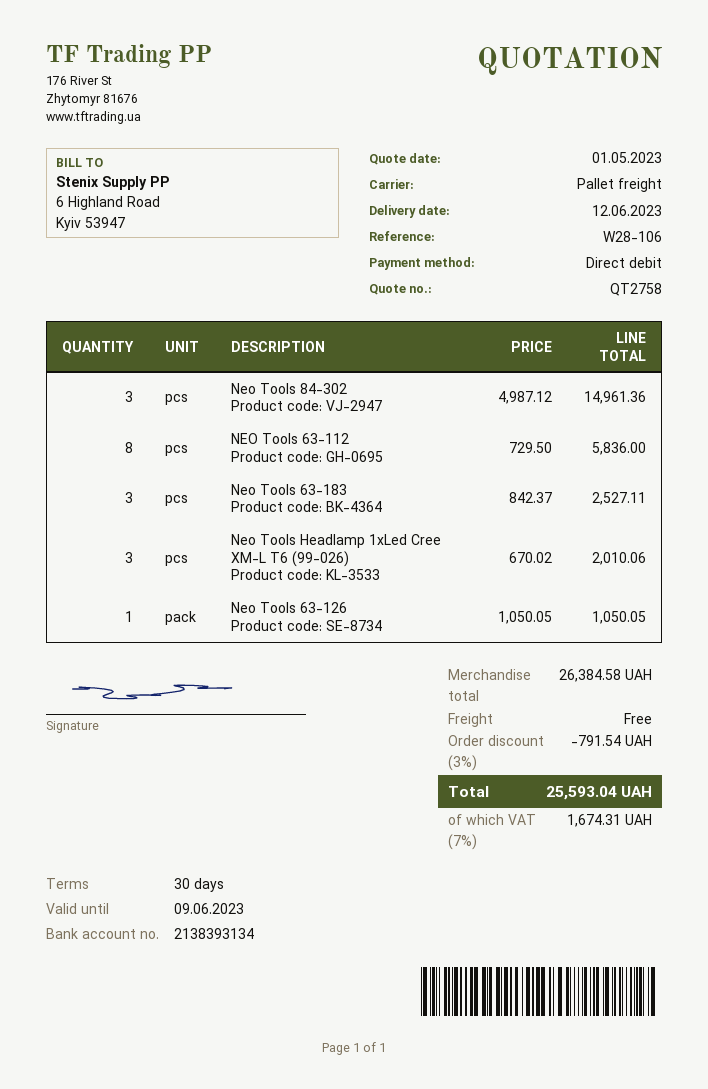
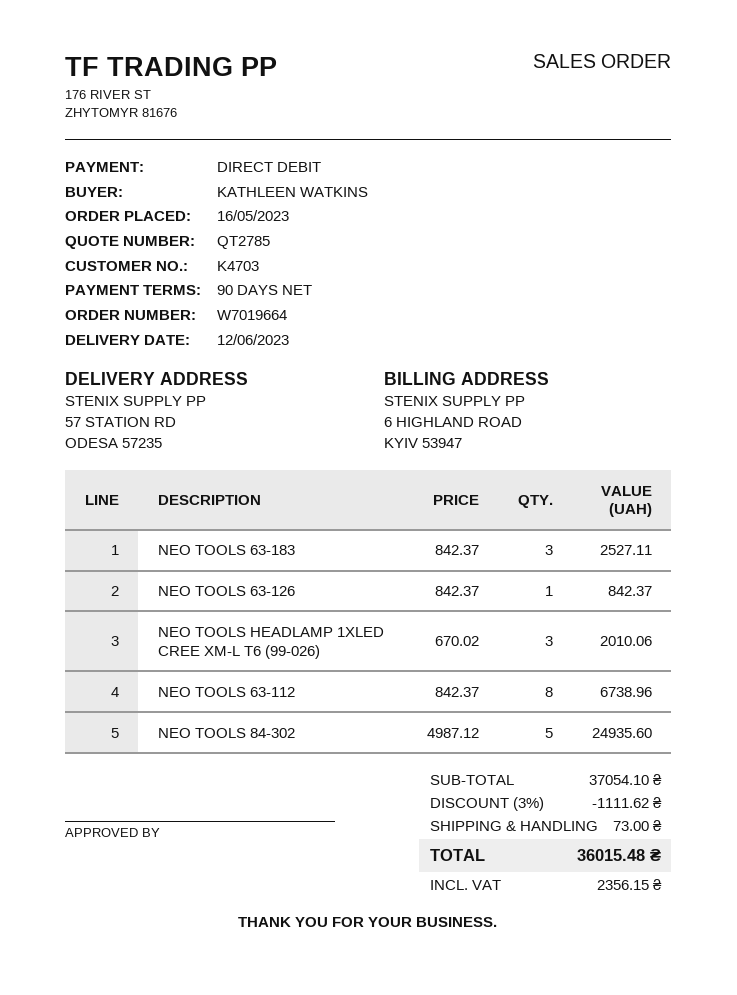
quote number: QT2758 -> QT2785
payment terms: 30 days -> 90 days
Neo Tools 84-302: 3 x 4987.12 = 14961.36 -> 5 x 4987.12 = 24935.60
NEO Tools 63-112: 8 x 729.50 = 5836.00 -> 8 x 842.37 = 6738.96
Neo Tools 63-126: 1 x 1050.05 = 1050.05 -> 1 x 842.37 = 842.37
subtotal: 26384.58 -> 37054.10
discount: 3% = 791.54 -> 3% = 1111.62
shipping: 0.00 -> 73.00
tax: 1674.31 -> 2356.15
total: 25593.04 -> 36015.48

